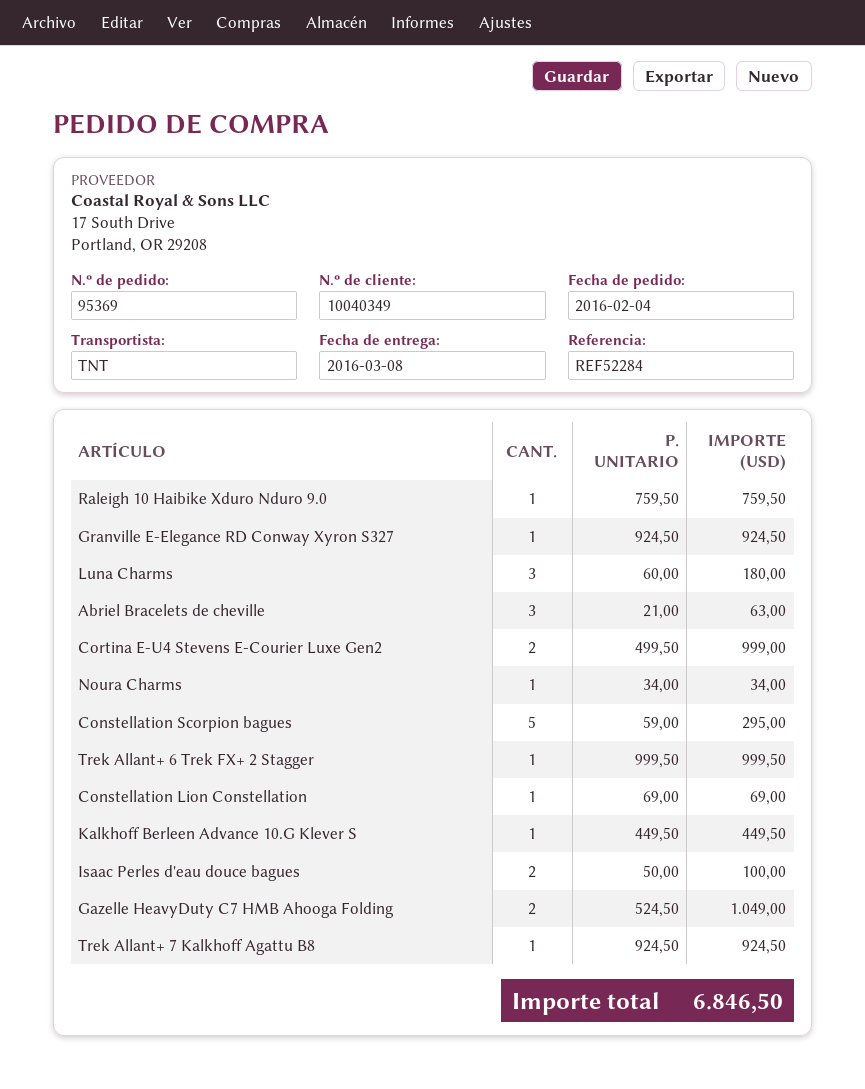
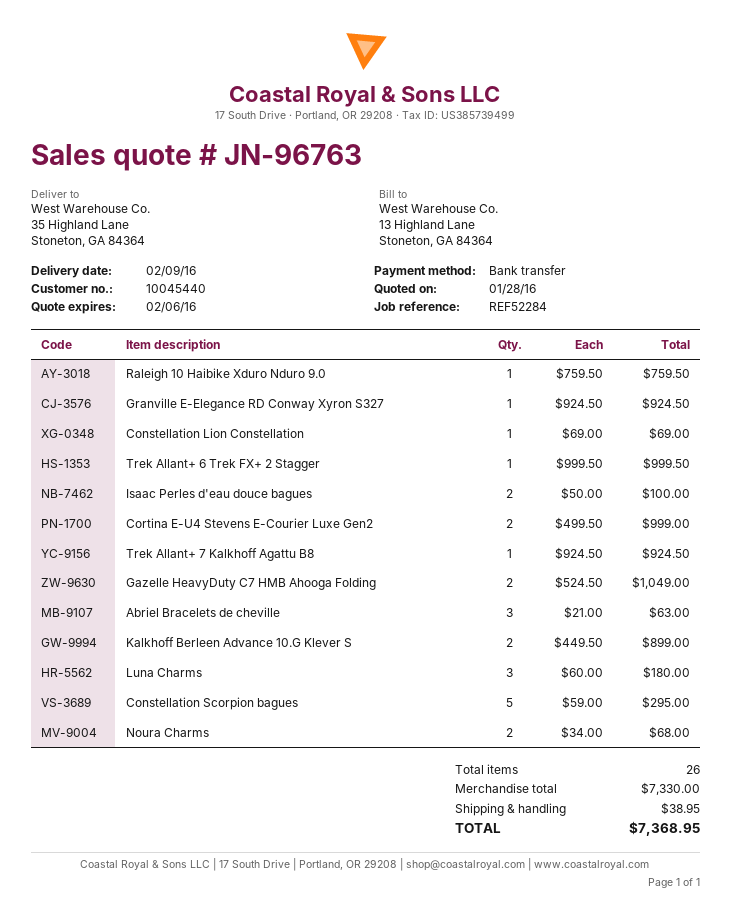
delivery date: 2016-03-08 -> 2016-02-09
customer number: 10040349 -> 10045440
Noura Charms: 1 x 34.00 = 34.00 -> 2 x 34.00 = 68.00
Kalkhoff Berleen Advance 10.G Klever S: 1 x 449.50 = 449.50 -> 2 x 449.50 = 899.00
shipping: none -> 38.95
total: 6846.50 -> 7368.95

